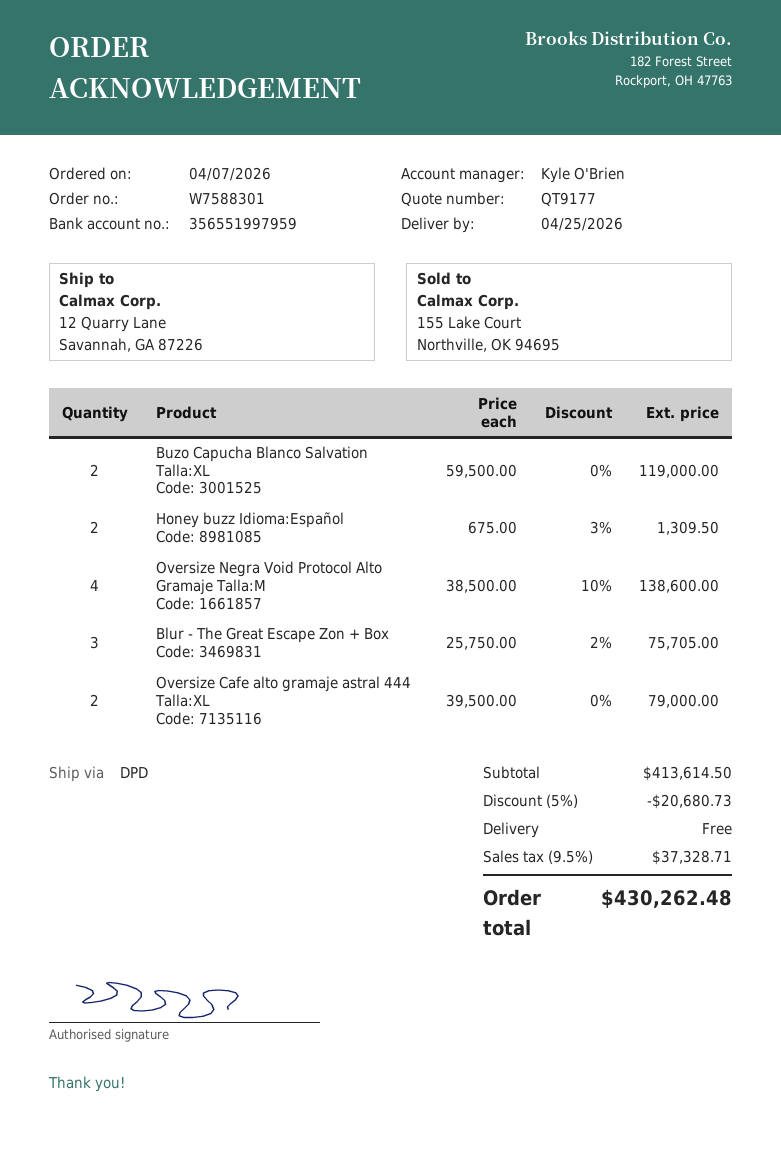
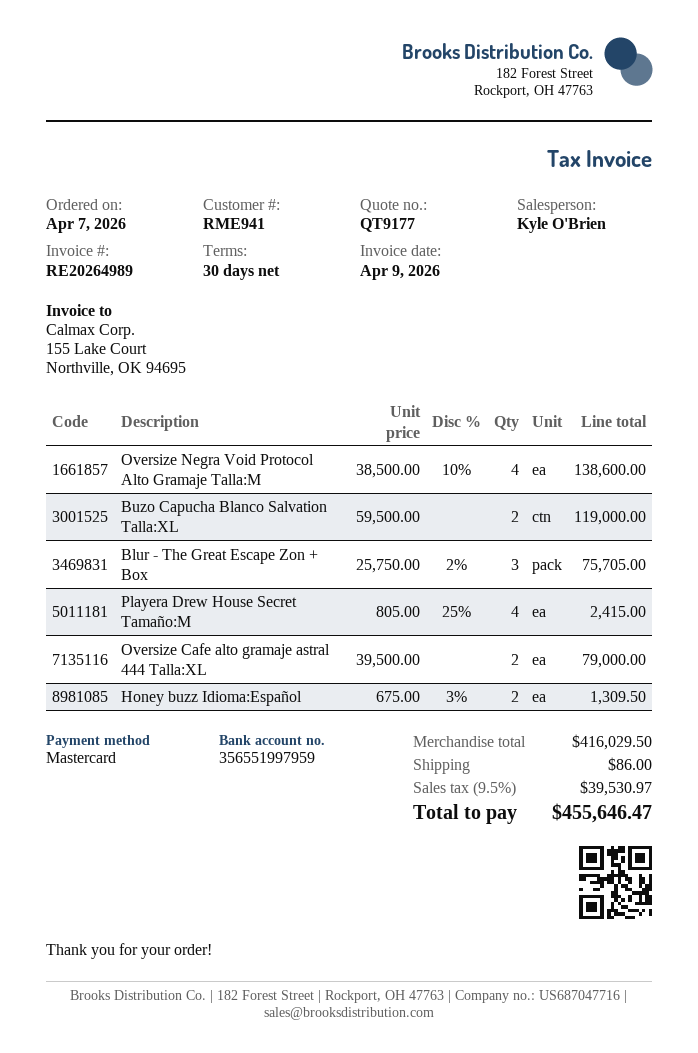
Playera Drew House Secret Tamaño:M: none -> 4 x 805.00 - 25% = 2415.00
subtotal: 413614.50 -> 416029.50
discount: 5% = 20680.73 -> none
shipping: 0.00 -> 86.00
tax: 9.5% = 37328.71 -> 9.5% = 39530.97
total: 430262.48 -> 455646.47

